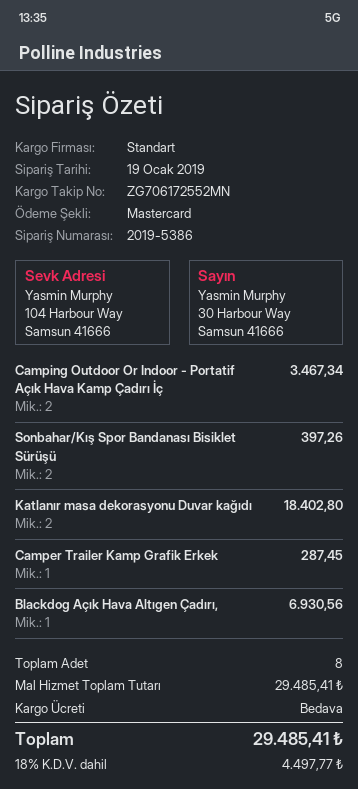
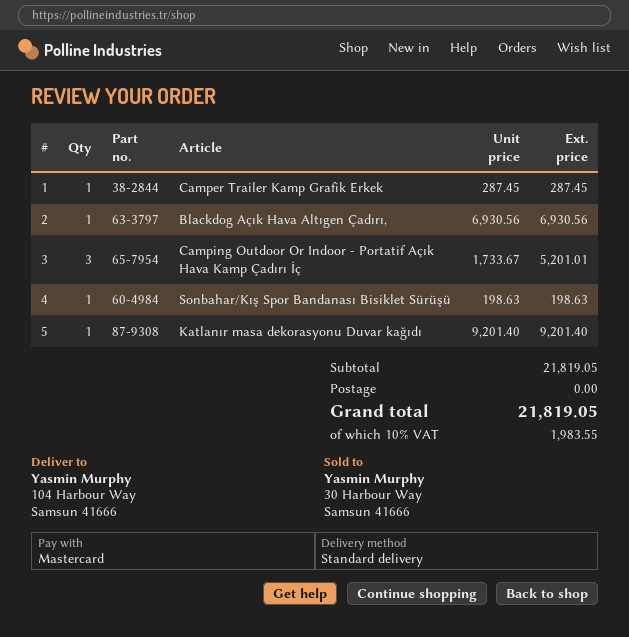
Camping Outdoor Or Indoor - Portatif Açık Hava Kamp Çadırı İç: 2 for 3467.34 -> 3 for 5201.01
Sonbahar/Kış Spor Bandanası Bisiklet Sürüşü: 2 for 397.26 -> 1 for 198.63
Katlanır masa dekorasyonu Duvar kağıdı: 2 for 18402.80 -> 1 for 9201.40
subtotal: 29485.41 -> 21819.05
tax: 18% = 4497.77 -> 10% = 1983.55
total: 29485.41 -> 21819.05

